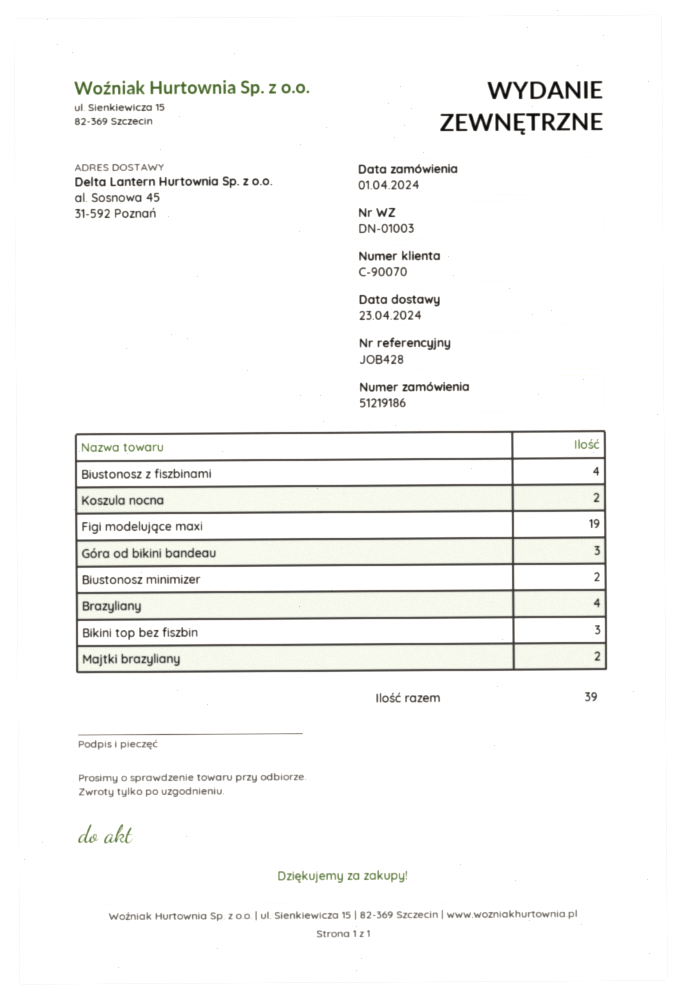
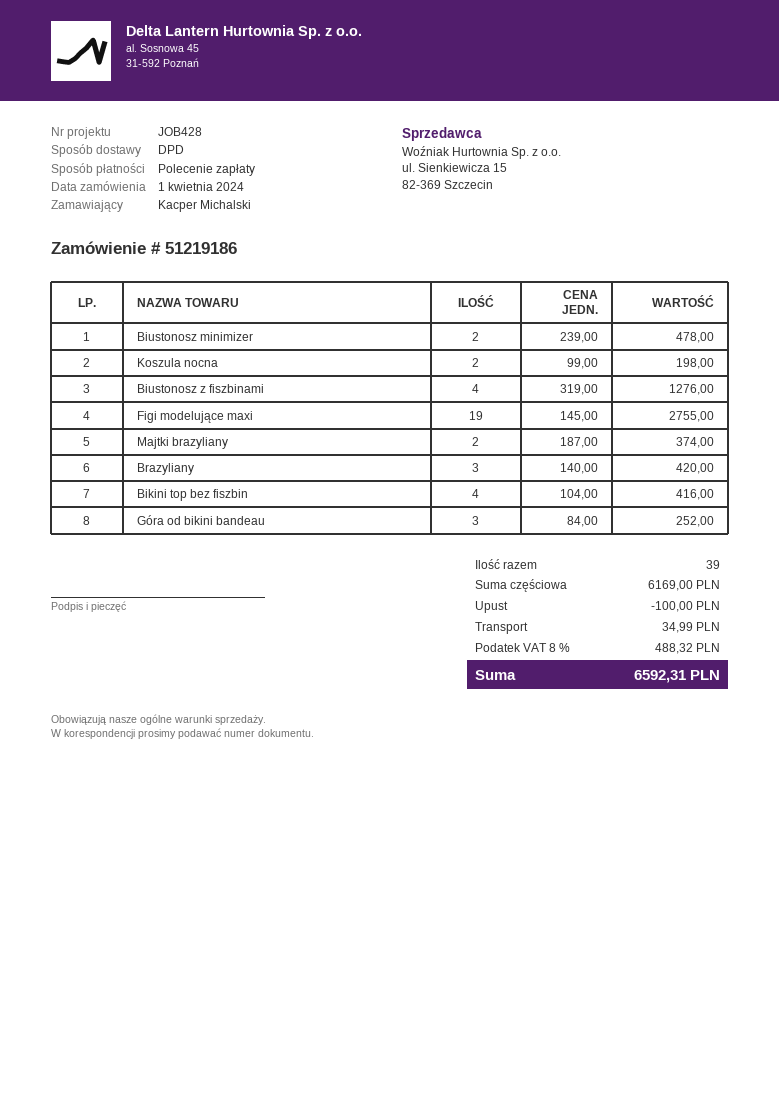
Brazyliany: 4 -> 3
Bikini top bez fiszbin: 3 -> 4

